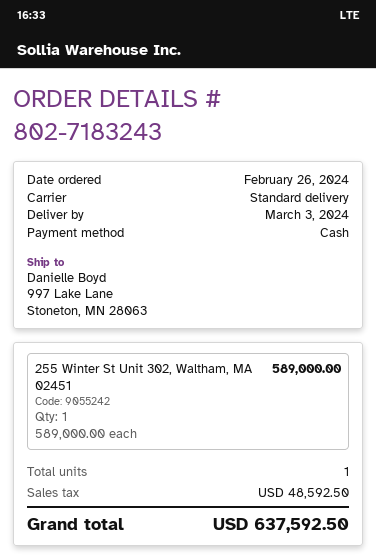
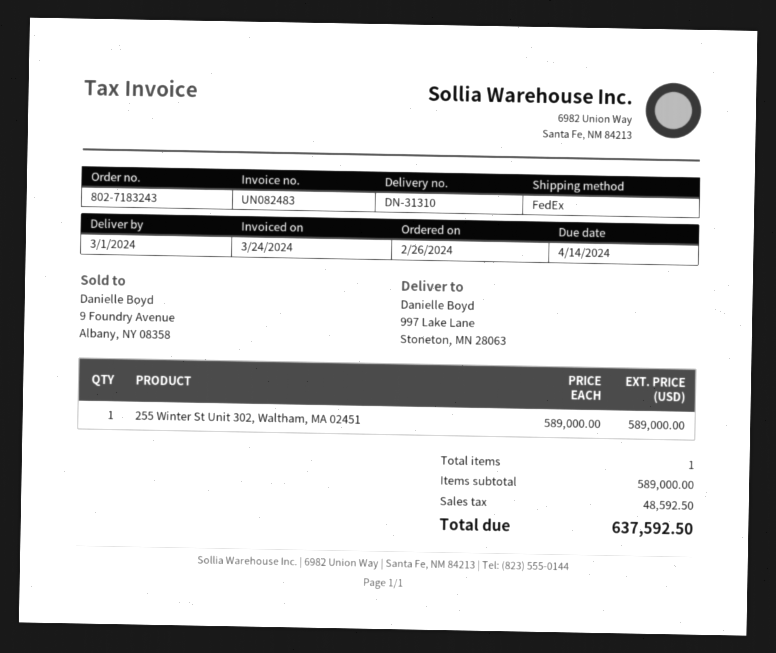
delivery date: 2024-03-03 -> 2024-03-01
shipping method: standard -> FedEx

